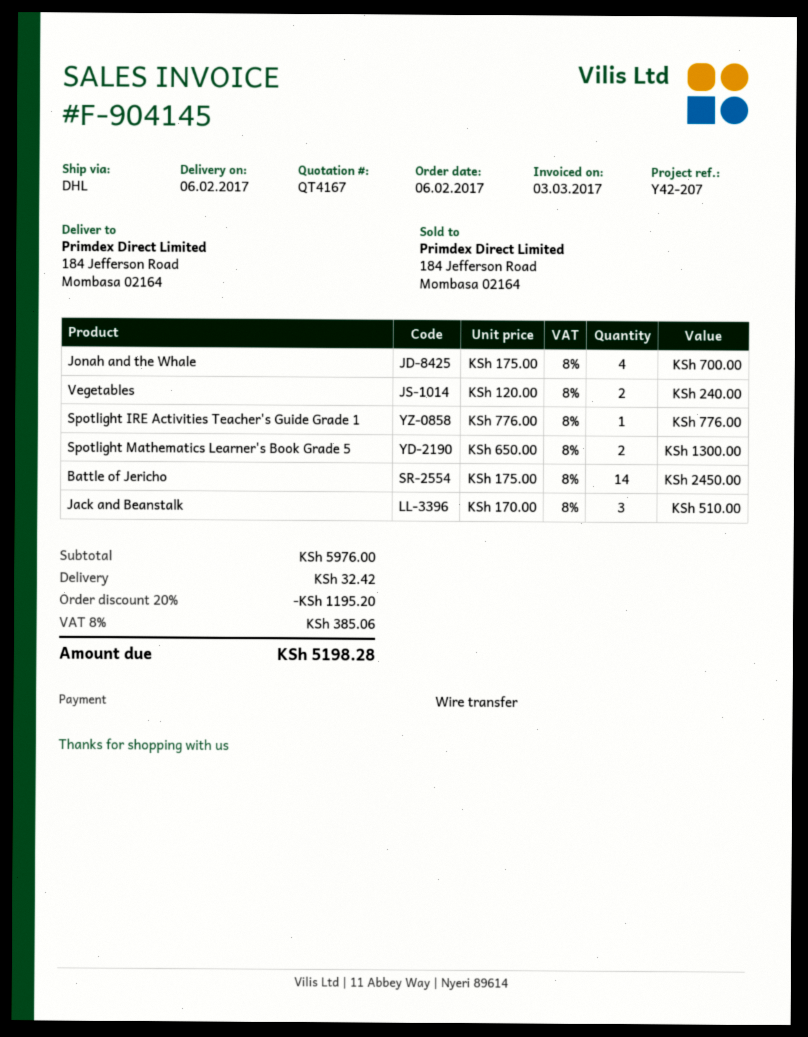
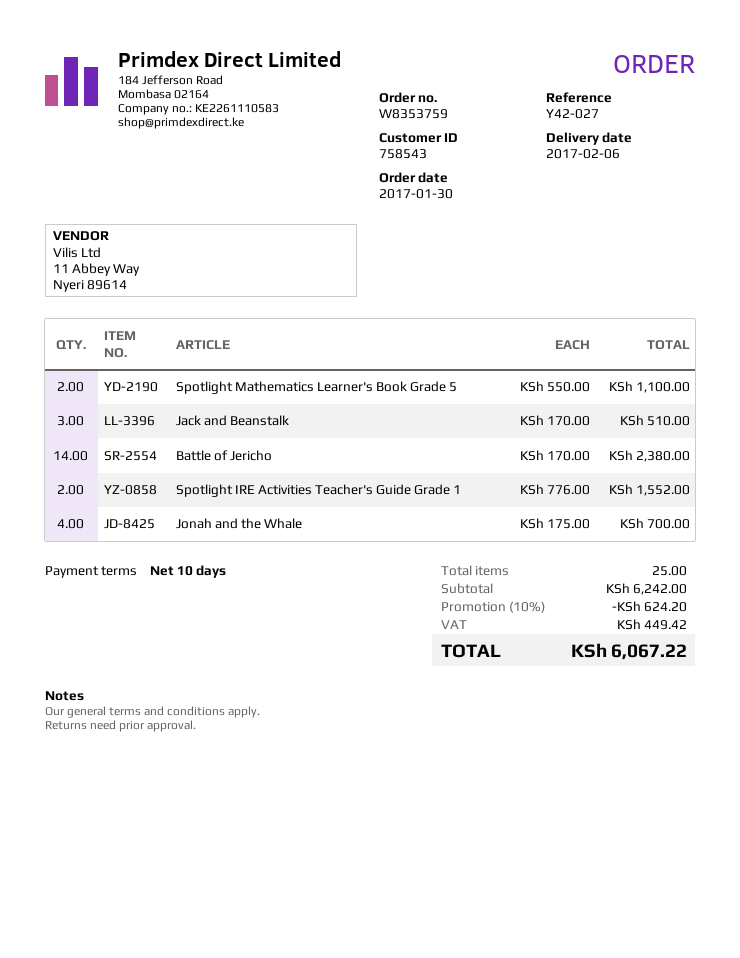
order date: 2017-02-06 -> 2017-01-30
reference: Y42-207 -> Y42-027
Vegetables: 2 x 120.00 = 240.00 -> none
Spotlight IRE Activities Teacher's Guide Grade 1: 1 x 776.00 = 776.00 -> 2 x 776.00 = 1552.00
Spotlight Mathematics Learner's Book Grade 5: 2 x 650.00 = 1300.00 -> 2 x 550.00 = 1100.00
Battle of Jericho: 14 x 175.00 = 2450.00 -> 14 x 170.00 = 2380.00
subtotal: 5976.00 -> 6242.00
discount: 20% = 1195.20 -> 10% = 624.20
shipping: 32.42 -> none
tax: 385.06 -> 449.42
total: 5198.28 -> 6067.22

